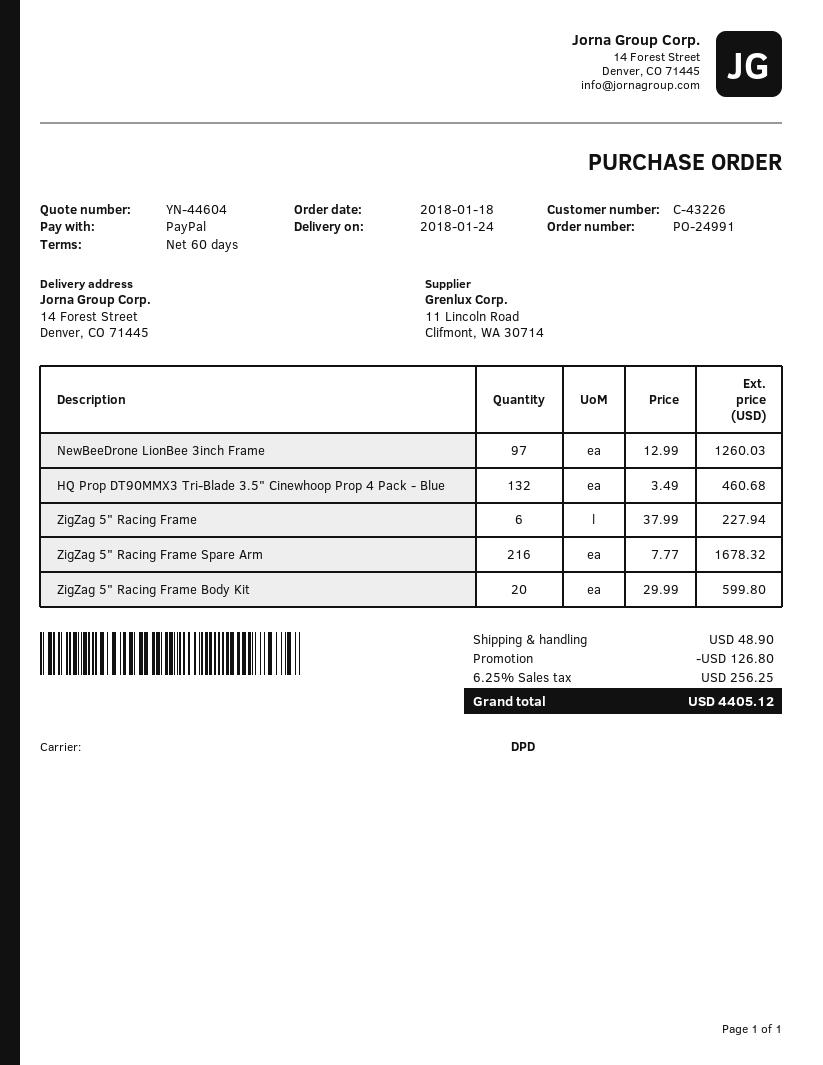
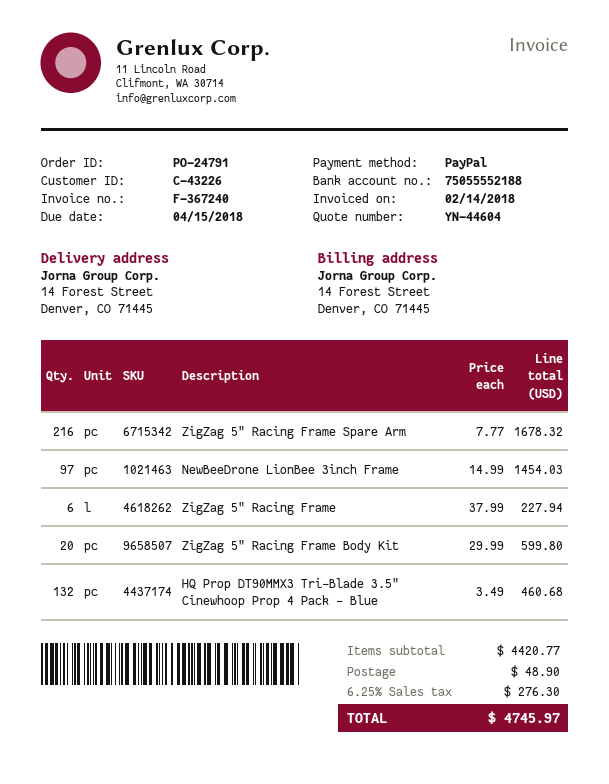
order number: PO-24991 -> PO-24791
NewBeeDrone LionBee 3inch Frame: 97 x 12.99 = 1260.03 -> 97 x 14.99 = 1454.03
discount: 126.80 -> none
tax: 6.25% = 256.25 -> 6.25% = 276.30
total: 4405.12 -> 4745.97

